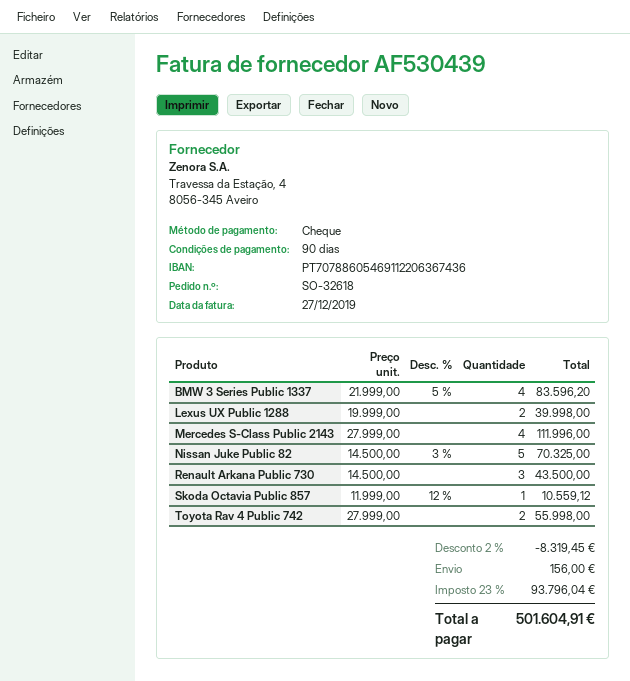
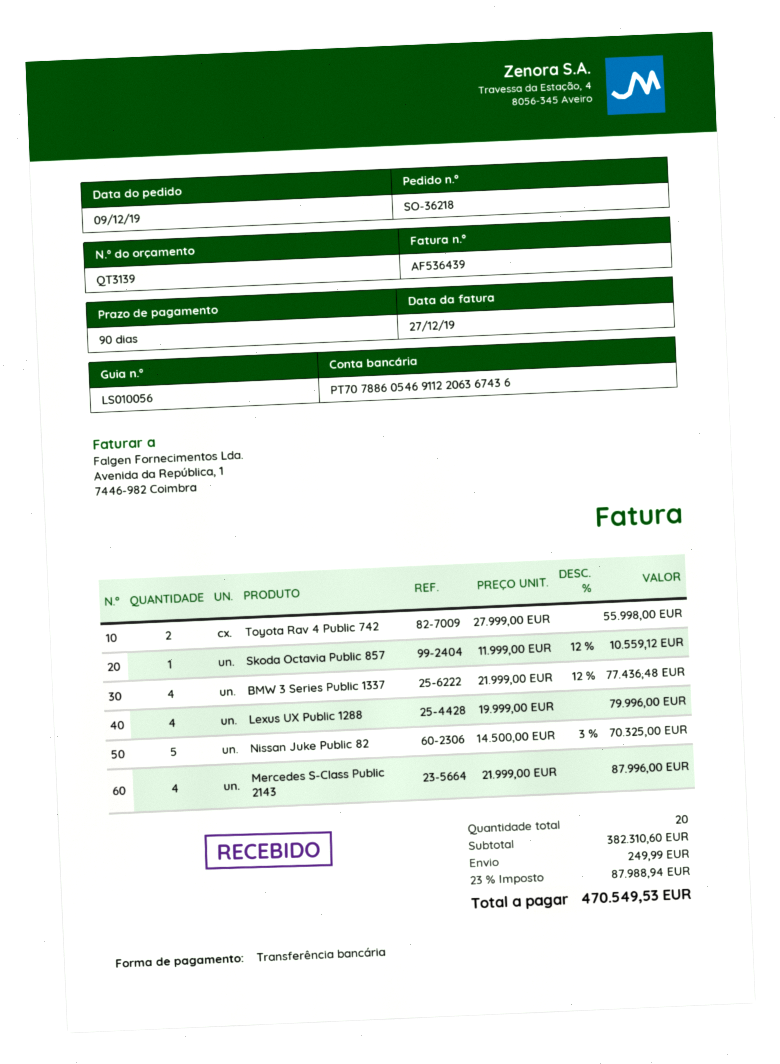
order number: SO-32618 -> SO-36218
invoice number: AF530439 -> AF536439
payment method: cheque -> bank transfer
BMW 3 Series Public 1337: 4 x 21999.00 - 5% = 83596.20 -> 4 x 21999.00 - 12% = 77436.48
Lexus UX Public 1288: 2 x 19999.00 = 39998.00 -> 4 x 19999.00 = 79996.00
Mercedes S-Class Public 2143: 4 x 27999.00 = 111996.00 -> 4 x 21999.00 = 87996.00
Renault Arkana Public 730: 3 x 14500.00 = 43500.00 -> none
discount: 2% = 8319.45 -> none
shipping: 156.00 -> 249.99
tax: 23% = 93796.04 -> 23% = 87988.94
total: 501604.91 -> 470549.53

